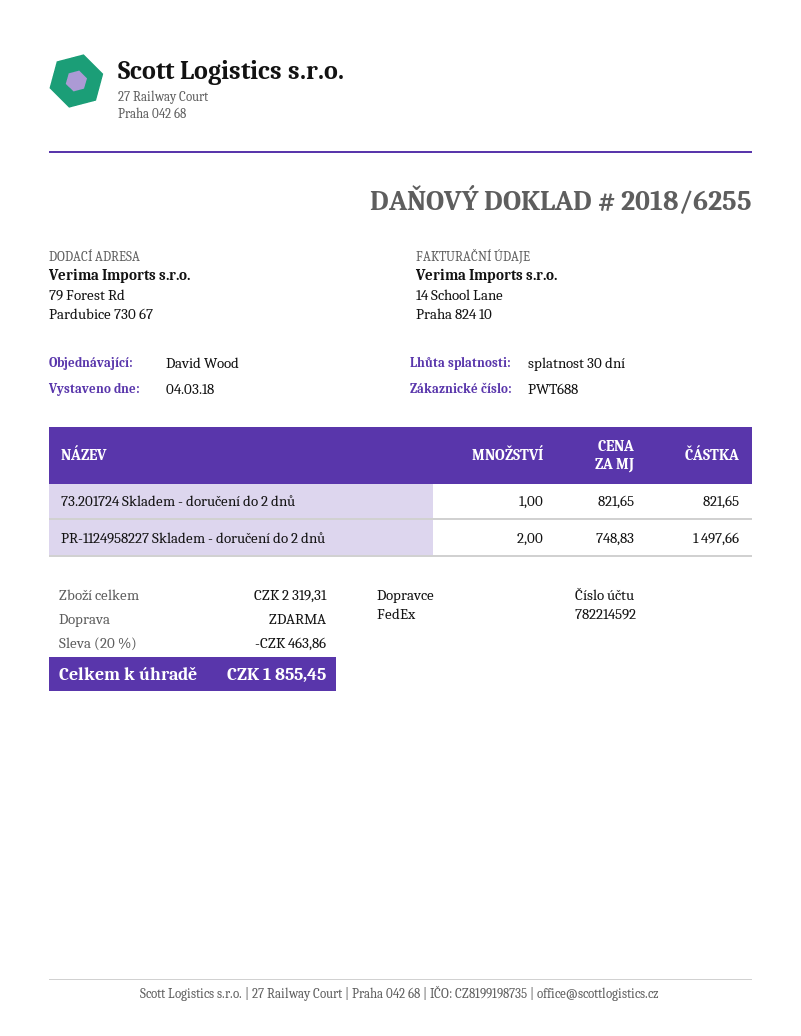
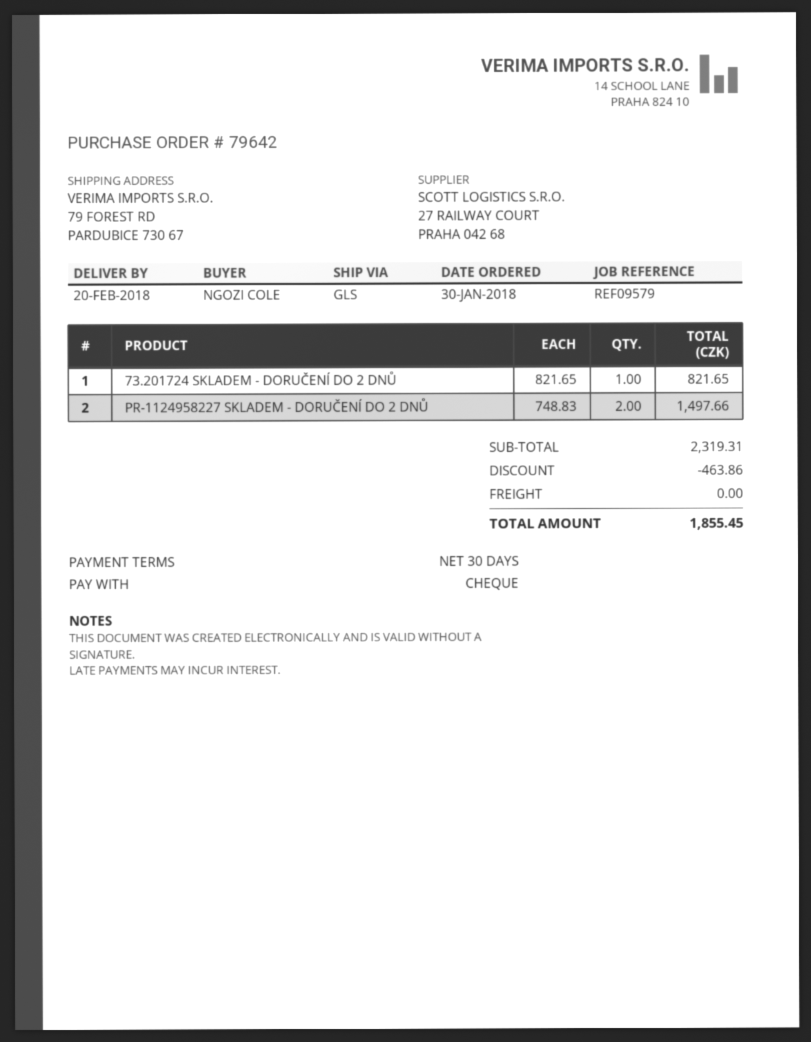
ordered by: David Wood -> NGOZI COLE
shipping method: FedEx -> GLS

